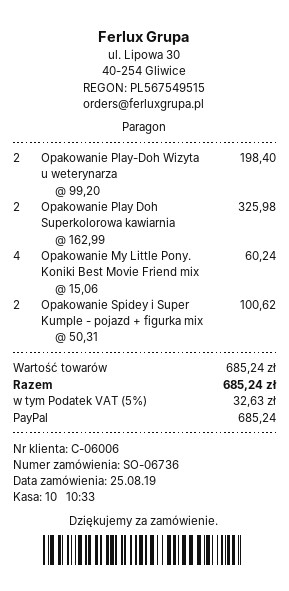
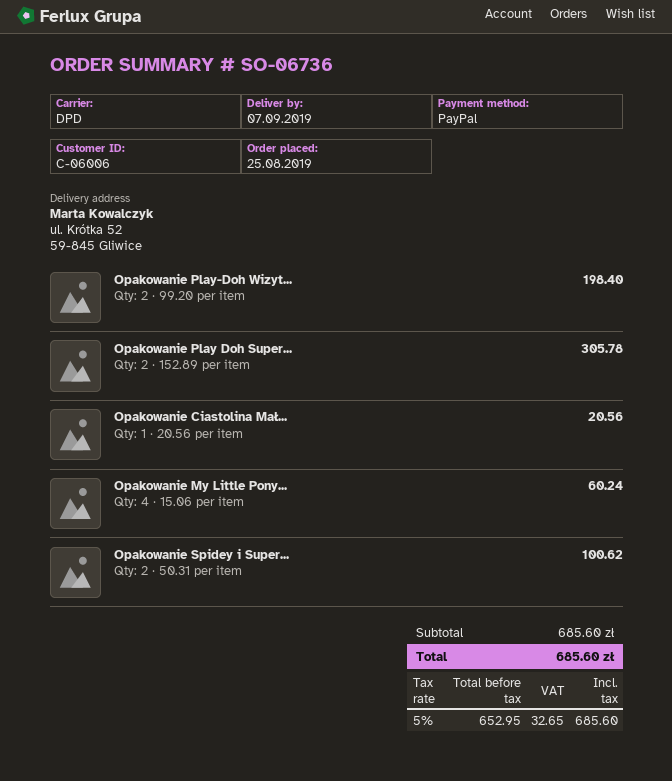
Opakowanie Play Doh Superkolorowa kawiarnia: 2 x 162.99 = 325.98 -> 2 x 152.89 = 305.78
Opakowanie Ciastolina Mał...: none -> 1 x 20.56 = 20.56
subtotal: 685.24 -> 685.60
tax: 5% = 32.63 -> 5% = 32.65
total: 685.24 -> 685.60

